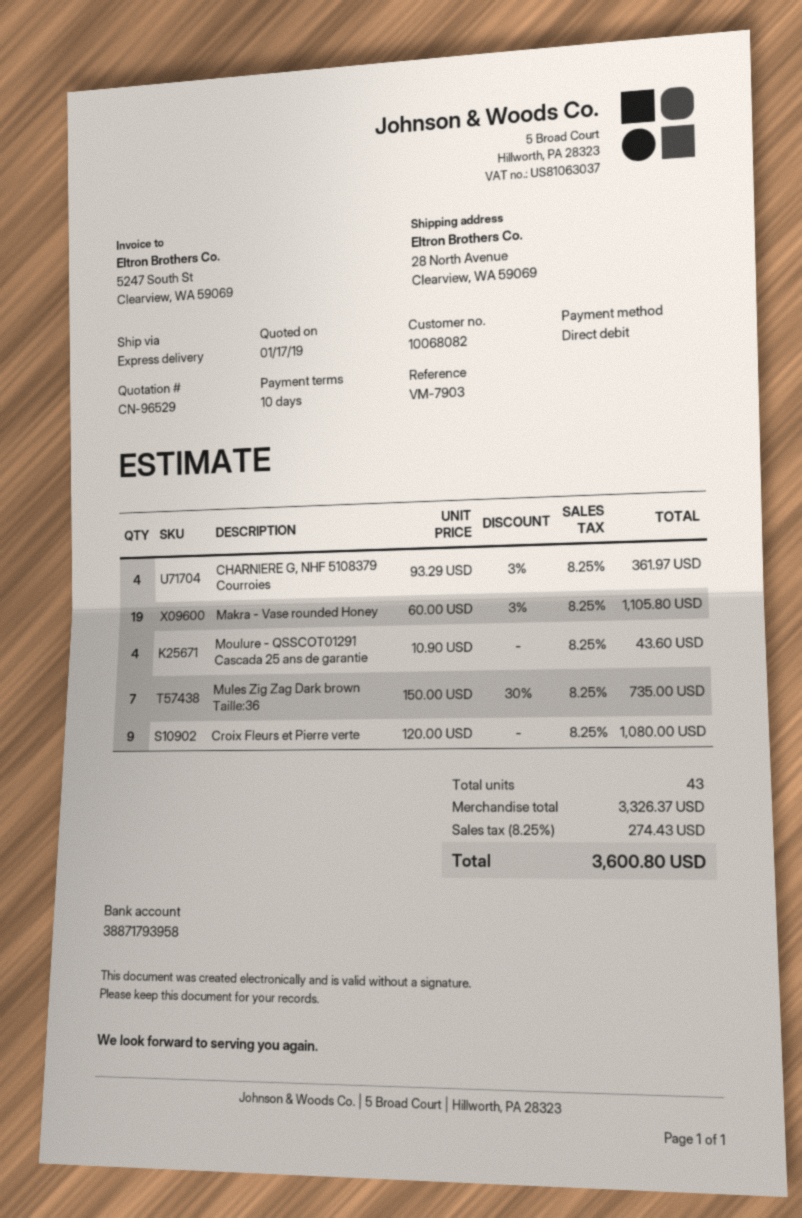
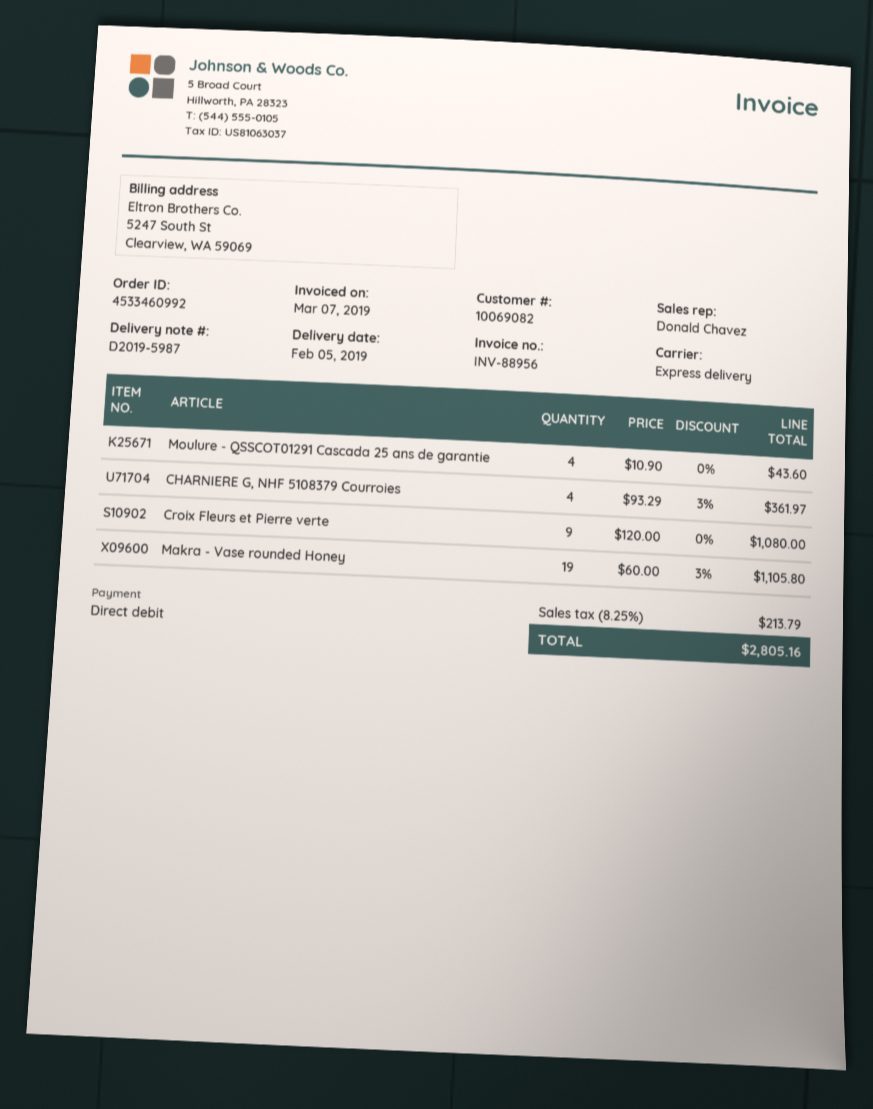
customer number: 10068082 -> 10069082
Mules Zig Zag Dark brown Taille:36: 7 x 150.00 - 30% = 735.00 -> none
tax: 8.25% = 274.43 -> 8.25% = 213.79
total: 3600.80 -> 2805.16

